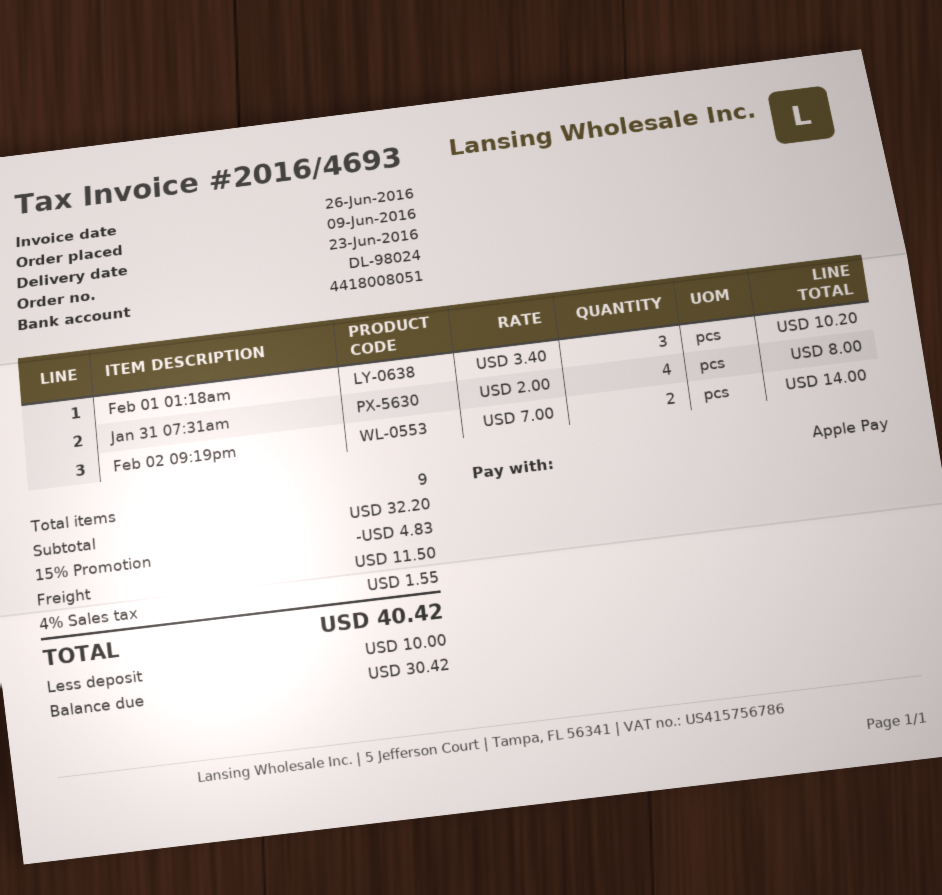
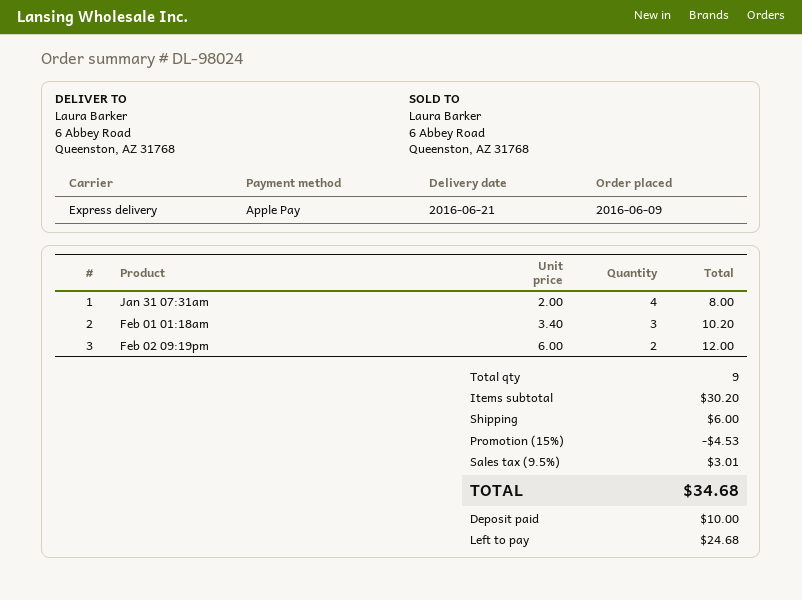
delivery date: 2016-06-23 -> 2016-06-21
Feb 02 09:19pm: 2 x 7.00 = 14.00 -> 2 x 6.00 = 12.00
subtotal: 32.20 -> 30.20
discount: 15% = 4.83 -> 15% = 4.53
shipping: 11.50 -> 6.00
tax: 4% = 1.55 -> 9.5% = 3.01
total: 40.42 -> 34.68
balance: 30.42 -> 24.68

